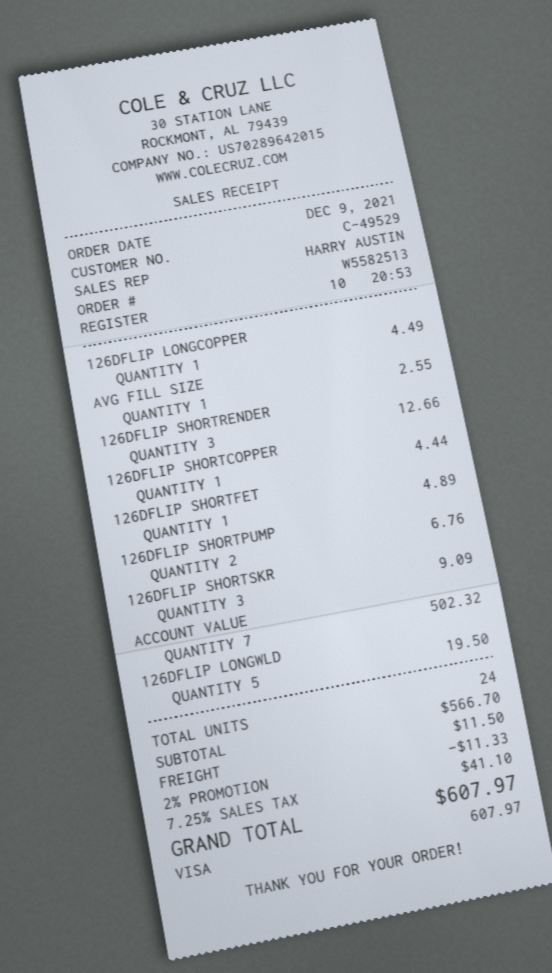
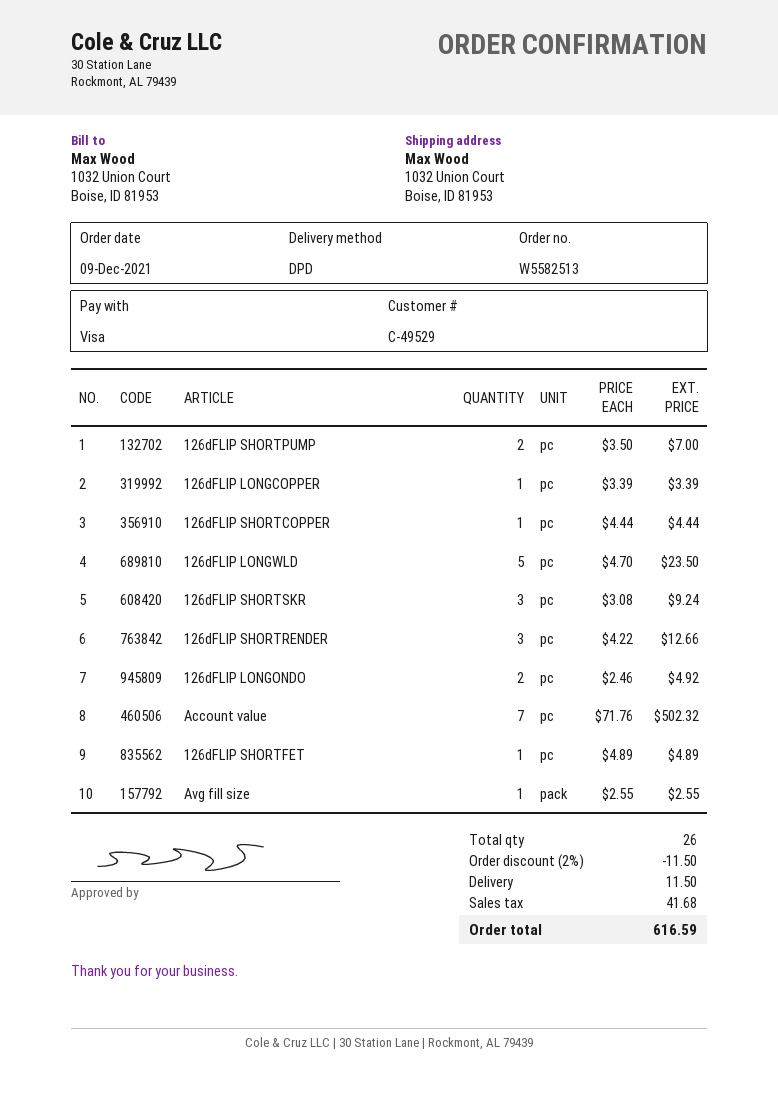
126DFLIP LONGCOPPER: 1 for 4.49 -> 1 for 3.39
126DFLIP SHORTPUMP: 2 for 6.76 -> 2 for 7.00
126DFLIP SHORTSKR: 3 for 9.09 -> 3 for 9.24
126DFLIP LONGWLD: 5 for 19.50 -> 5 for 23.50
126dFLIP LONGONDO: none -> 2 for 4.92
total quantity: 24 -> 26
discount: 2% = 11.33 -> 2% = 11.50
tax: 41.10 -> 41.68
total: 607.97 -> 616.59

